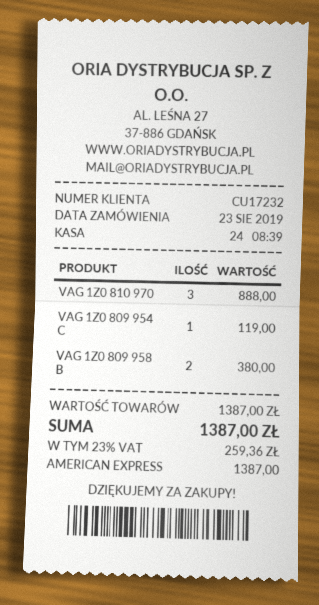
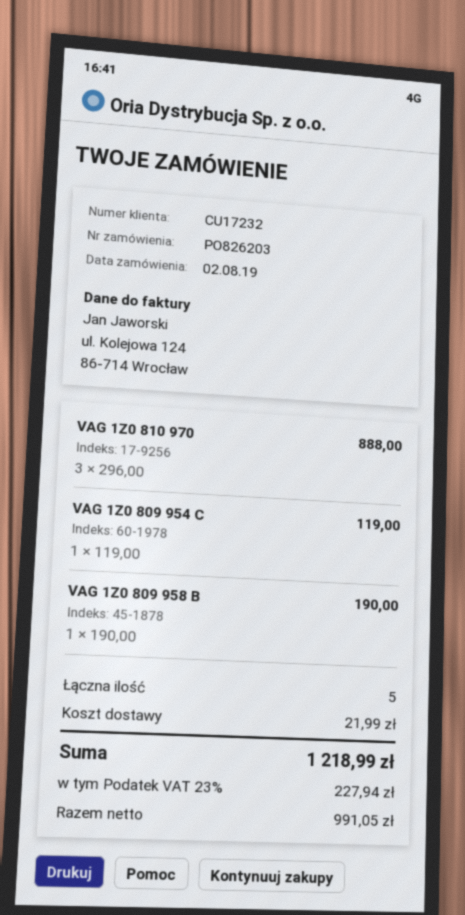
order date: 2019-08-23 -> 2019-08-02
VAG 1Z0 809 958 B: 2 for 380.00 -> 1 for 190.00
shipping: none -> 21.99
tax: 23% = 259.36 -> 23% = 227.94
total: 1387.00 -> 1218.99

